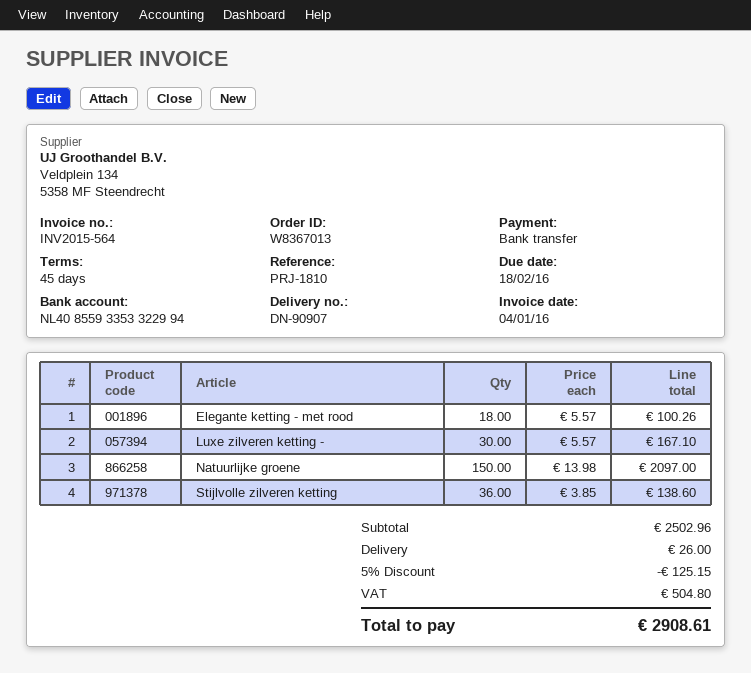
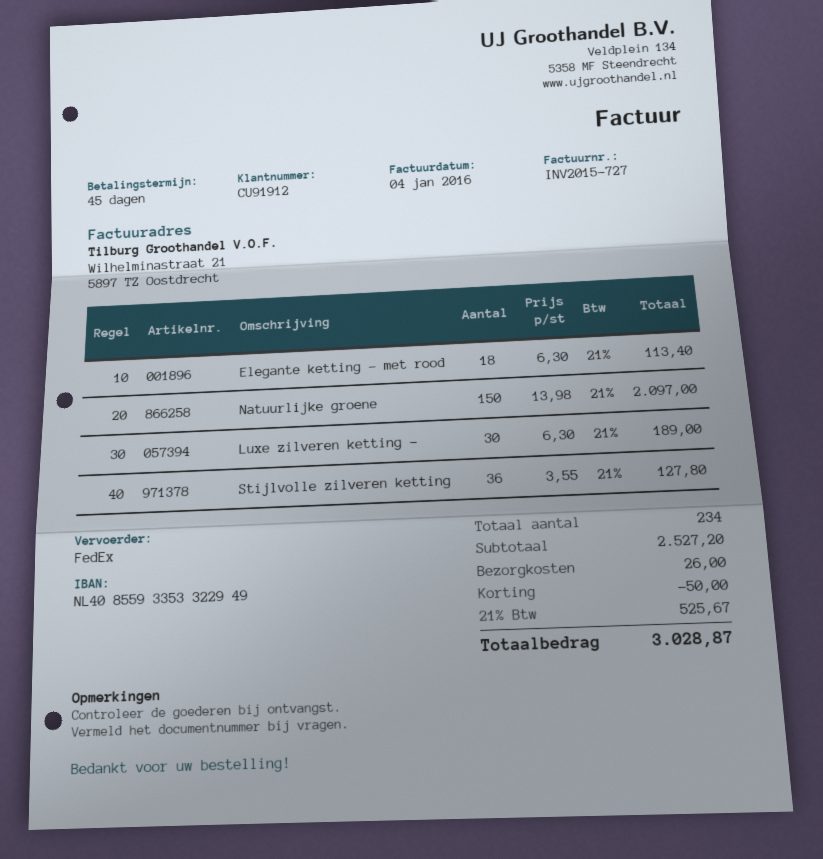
invoice number: INV2015-564 -> INV2015-727
bank account: NL4085593353322994 -> NL4085593353322949
Elegante ketting - met rood: 18 x 5.57 = 100.26 -> 18 x 6.30 = 113.40
Luxe zilveren ketting -: 30 x 5.57 = 167.10 -> 30 x 6.30 = 189.00
Stijlvolle zilveren ketting: 36 x 3.85 = 138.60 -> 36 x 3.55 = 127.80
subtotal: 2502.96 -> 2527.20
discount: 125.15 -> 50.00
tax: 504.80 -> 525.67
total: 2908.61 -> 3028.87

